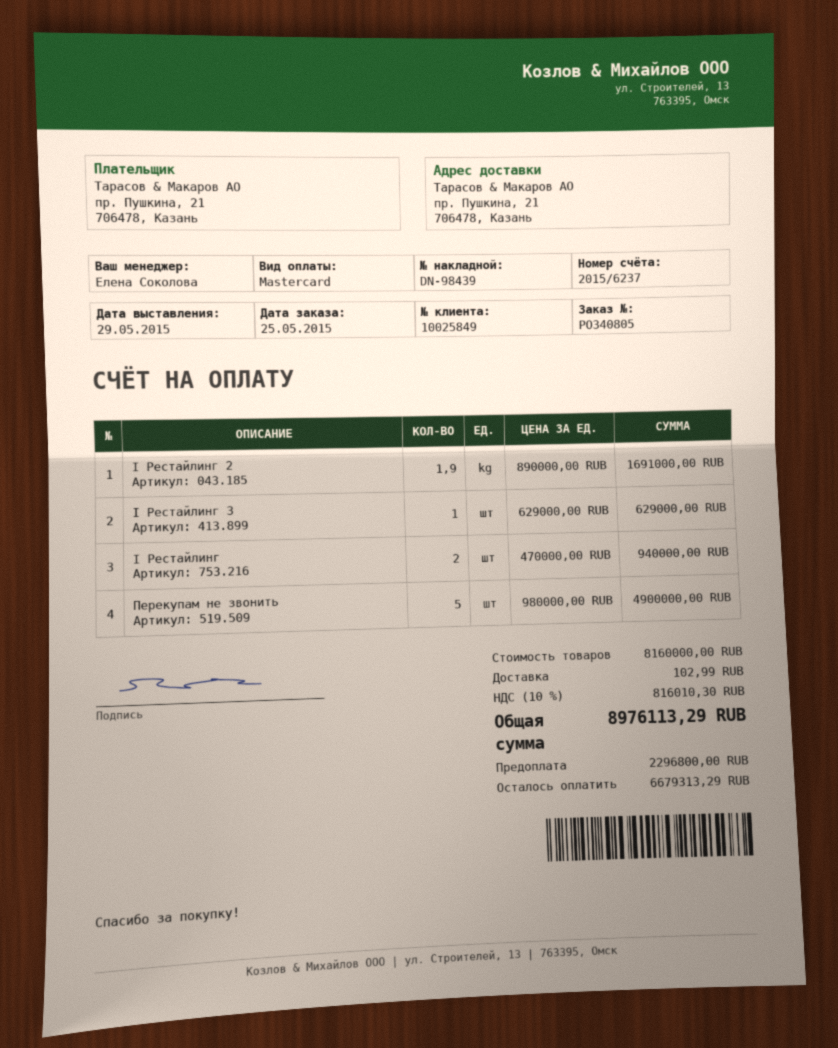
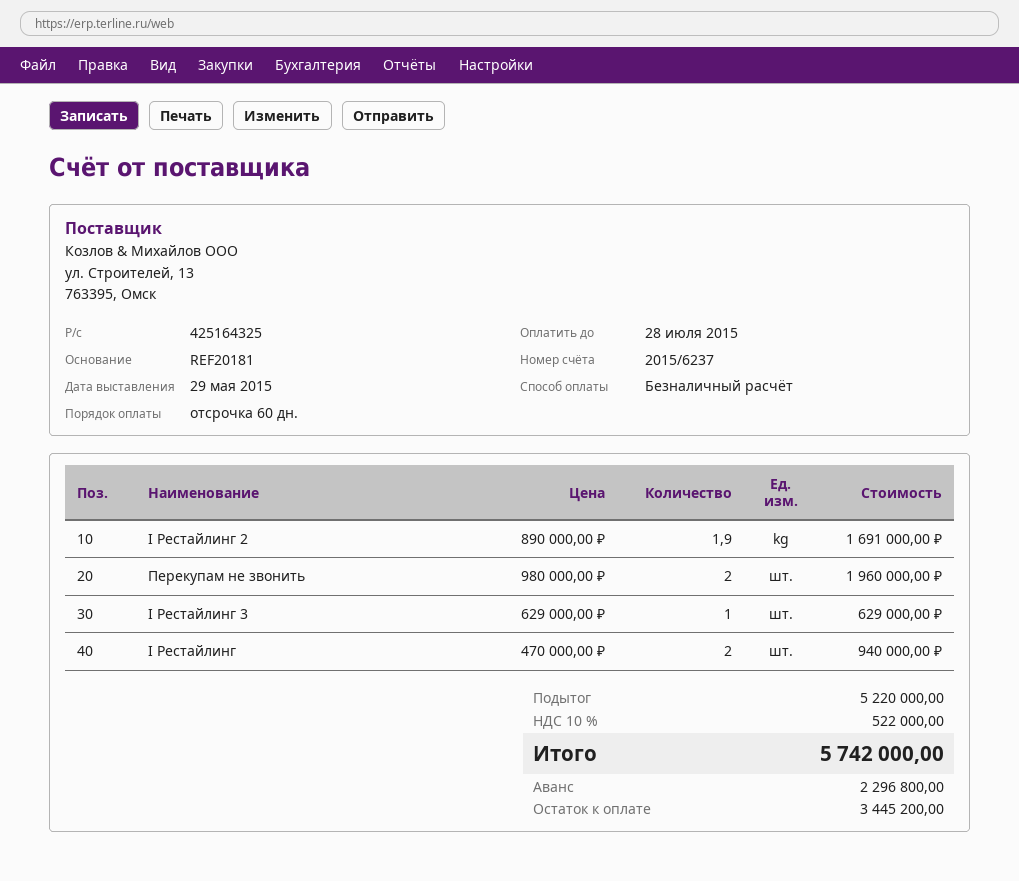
payment method: Mastercard -> bank transfer
Перекупам не звонить: 5 x 980000.00 = 4900000.00 -> 2 x 980000.00 = 1960000.00
subtotal: 8160000.00 -> 5220000.00
shipping: 102.99 -> none
tax: 10% = 816010.30 -> 10% = 522000.00
total: 8976113.29 -> 5742000.00
balance: 6679313.29 -> 3445200.00

